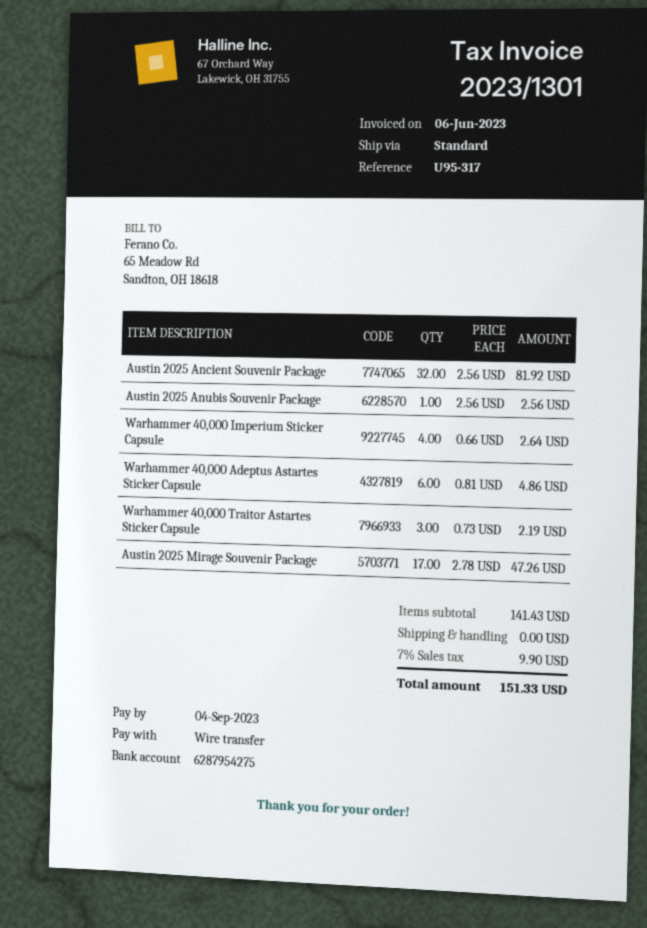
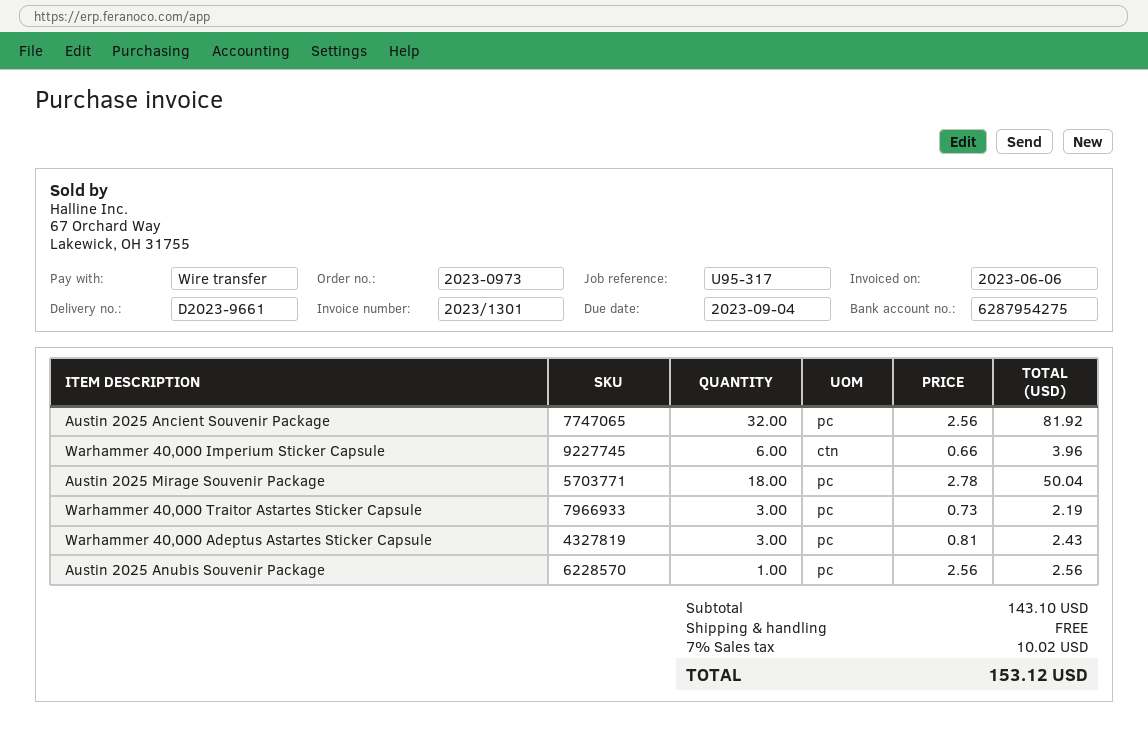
Warhammer 40,000 Imperium Sticker Capsule: 4 x 0.66 = 2.64 -> 6 x 0.66 = 3.96
Warhammer 40,000 Adeptus Astartes Sticker Capsule: 6 x 0.81 = 4.86 -> 3 x 0.81 = 2.43
Austin 2025 Mirage Souvenir Package: 17 x 2.78 = 47.26 -> 18 x 2.78 = 50.04
subtotal: 141.43 -> 143.10
tax: 7% = 9.90 -> 7% = 10.02
total: 151.33 -> 153.12

